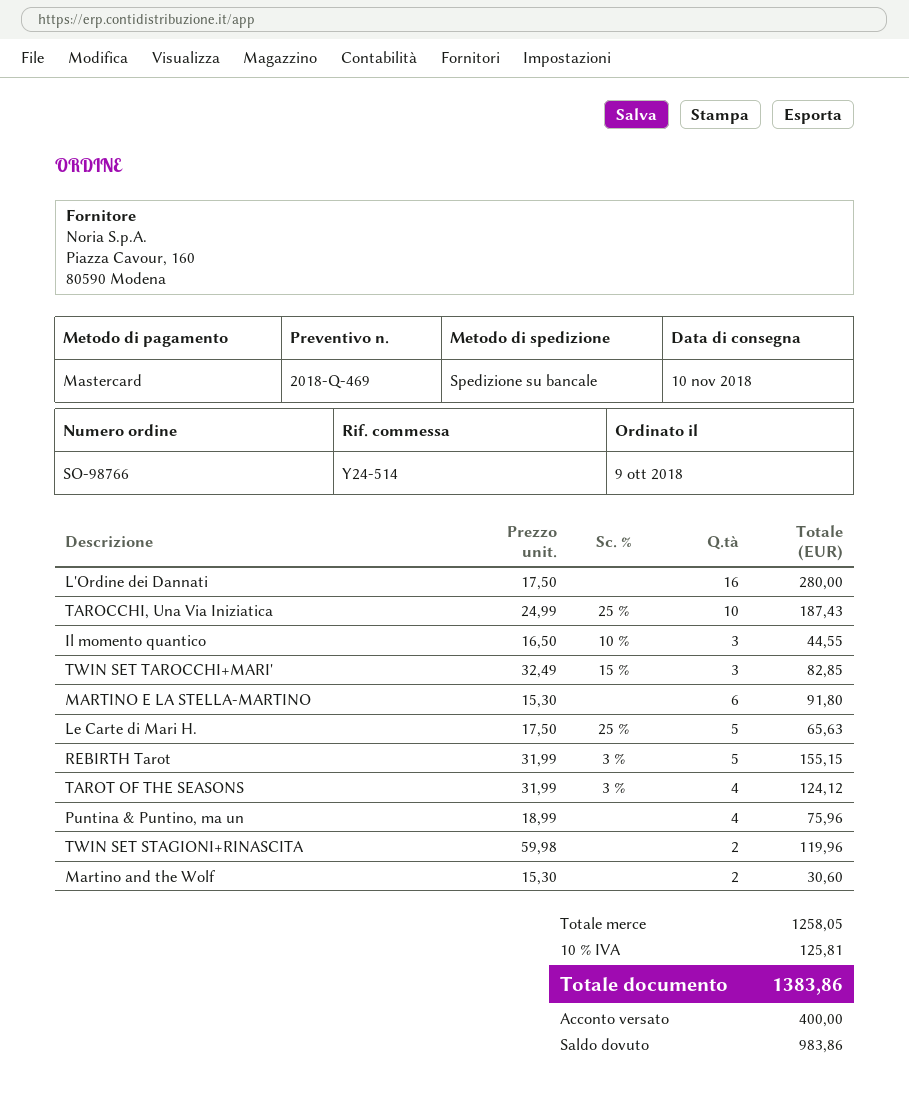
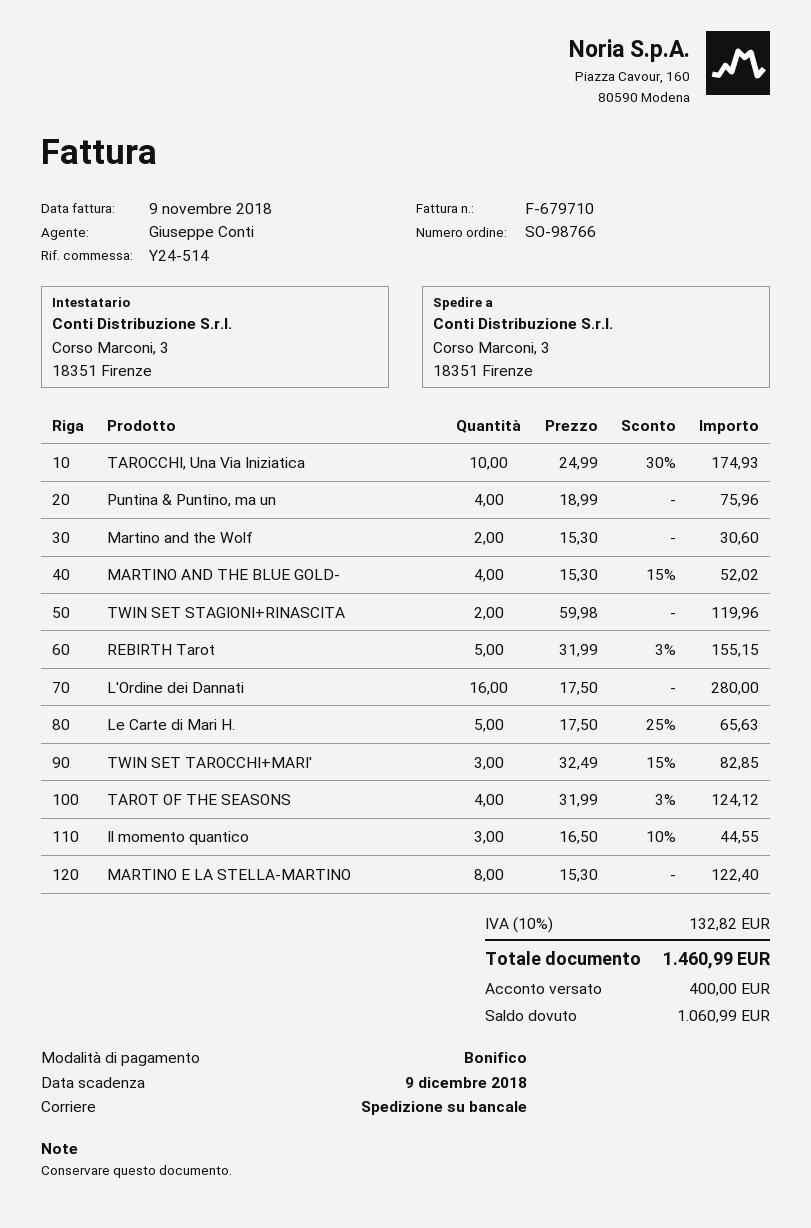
payment method: Mastercard -> bank transfer
TAROCCHI, Una Via Iniziatica: 10 x 24.99 - 25% = 187.43 -> 10 x 24.99 - 30% = 174.93
MARTINO E LA STELLA-MARTINO: 6 x 15.30 = 91.80 -> 8 x 15.30 = 122.40
MARTINO AND THE BLUE GOLD-: none -> 4 x 15.30 - 15% = 52.02
tax: 10% = 125.81 -> 10% = 132.82
total: 1383.86 -> 1460.99
balance: 983.86 -> 1060.99

